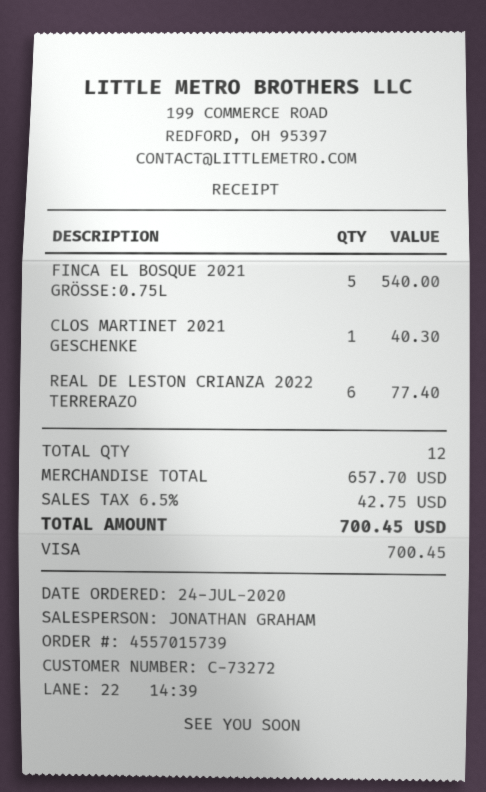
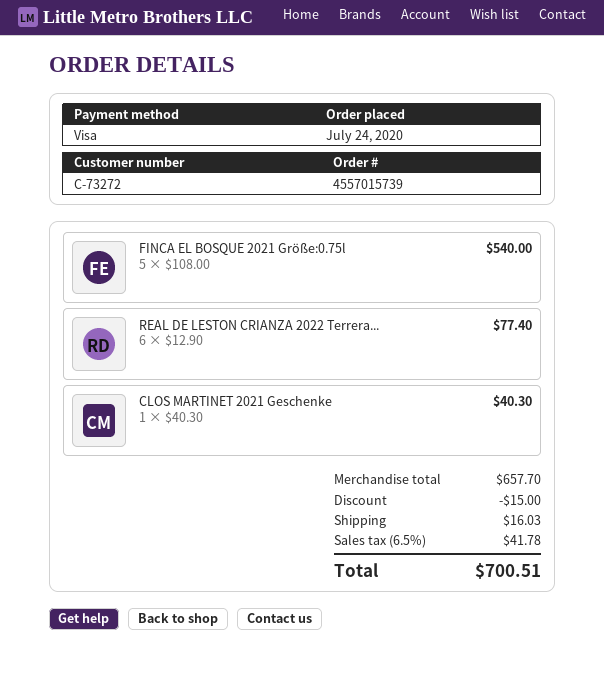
discount: none -> 15.00
shipping: none -> 16.03
tax: 6.5% = 42.75 -> 6.5% = 41.78
total: 700.45 -> 700.51

